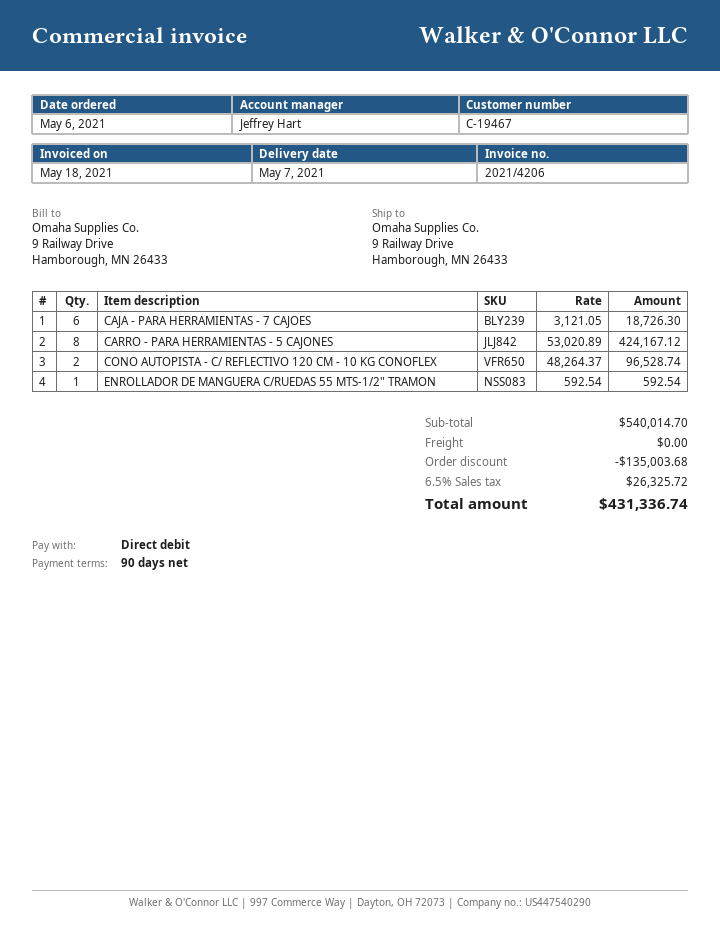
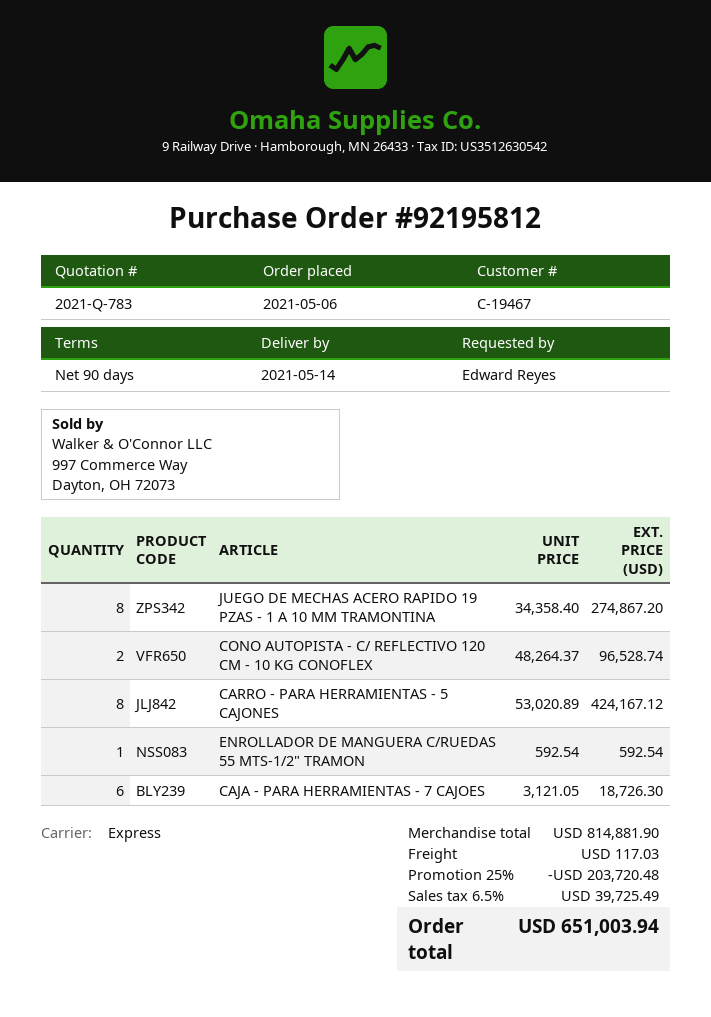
delivery date: 2021-05-07 -> 2021-05-14
JUEGO DE MECHAS ACERO RAPIDO 19 PZAS - 1 A 10 MM TRAMONTINA: none -> 8 x 34358.40 = 274867.20
subtotal: 540014.70 -> 814881.90
discount: 135003.68 -> 203720.48
shipping: 0.00 -> 117.03
tax: 6.5% = 26325.72 -> 6.5% = 39725.49
total: 431336.74 -> 651003.94

